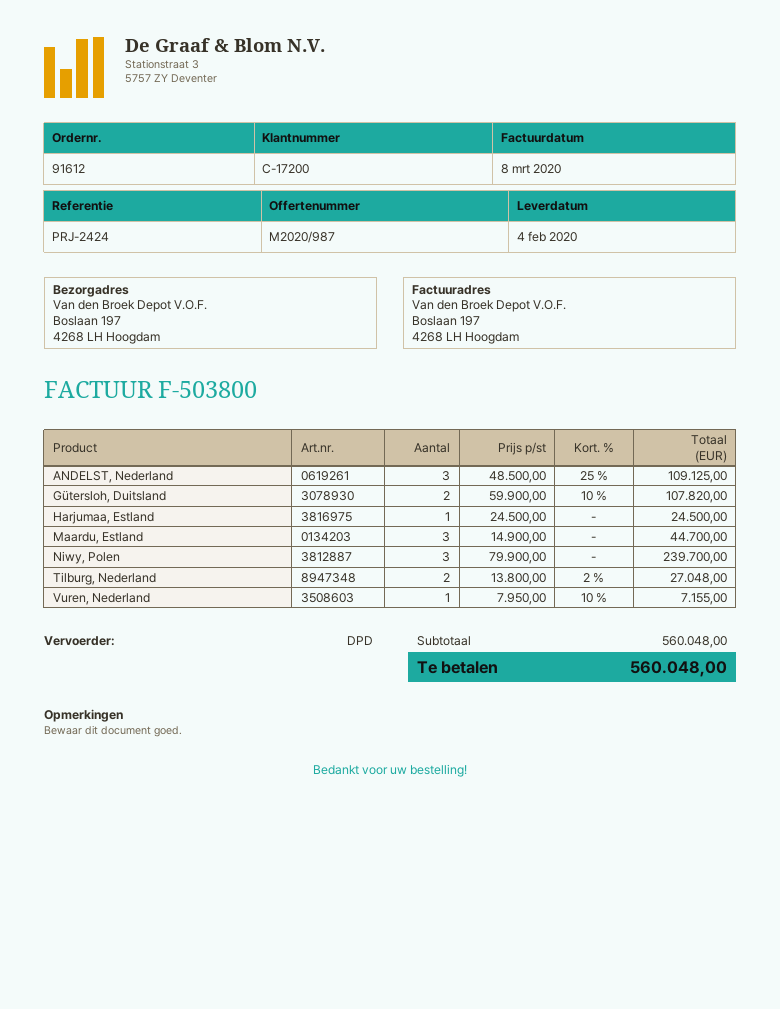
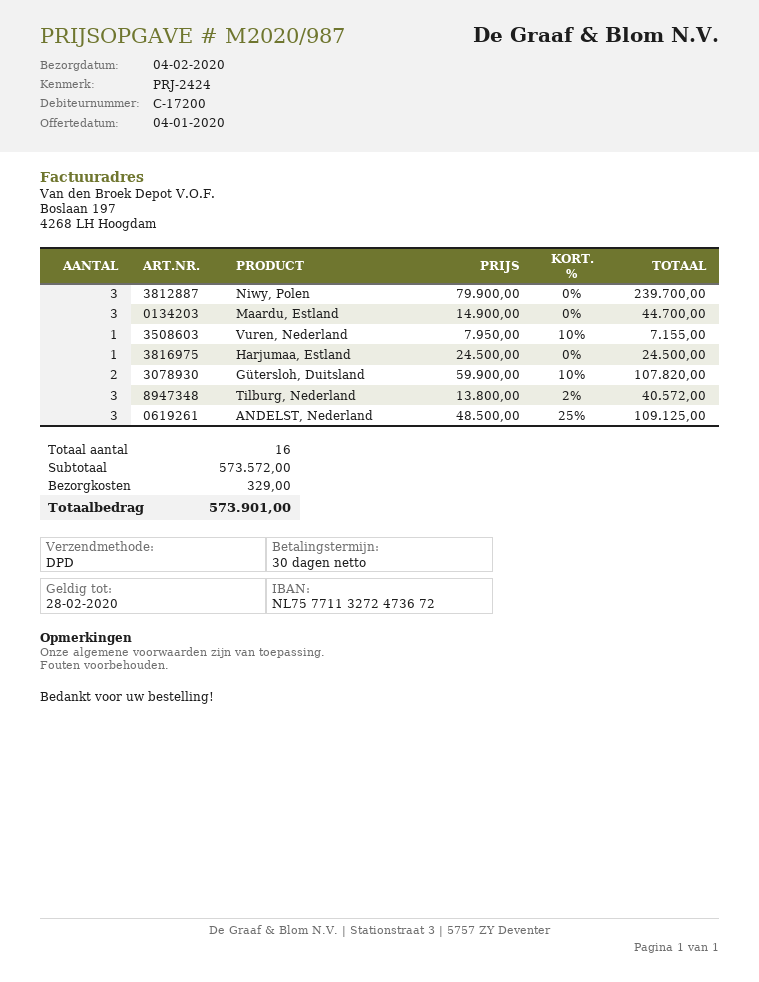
Tilburg, Nederland: 2 x 13800.00 - 2% = 27048.00 -> 3 x 13800.00 - 2% = 40572.00
subtotal: 560048.00 -> 573572.00
shipping: none -> 329.00
total: 560048.00 -> 573901.00

